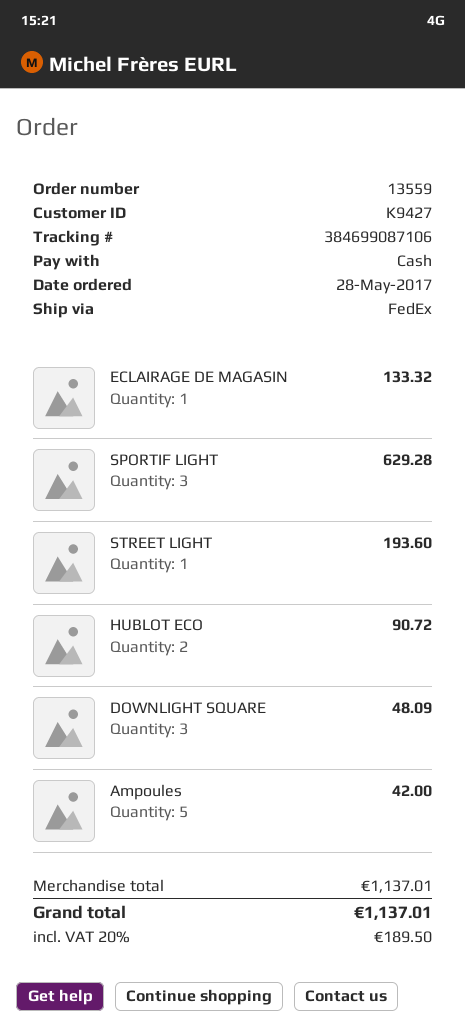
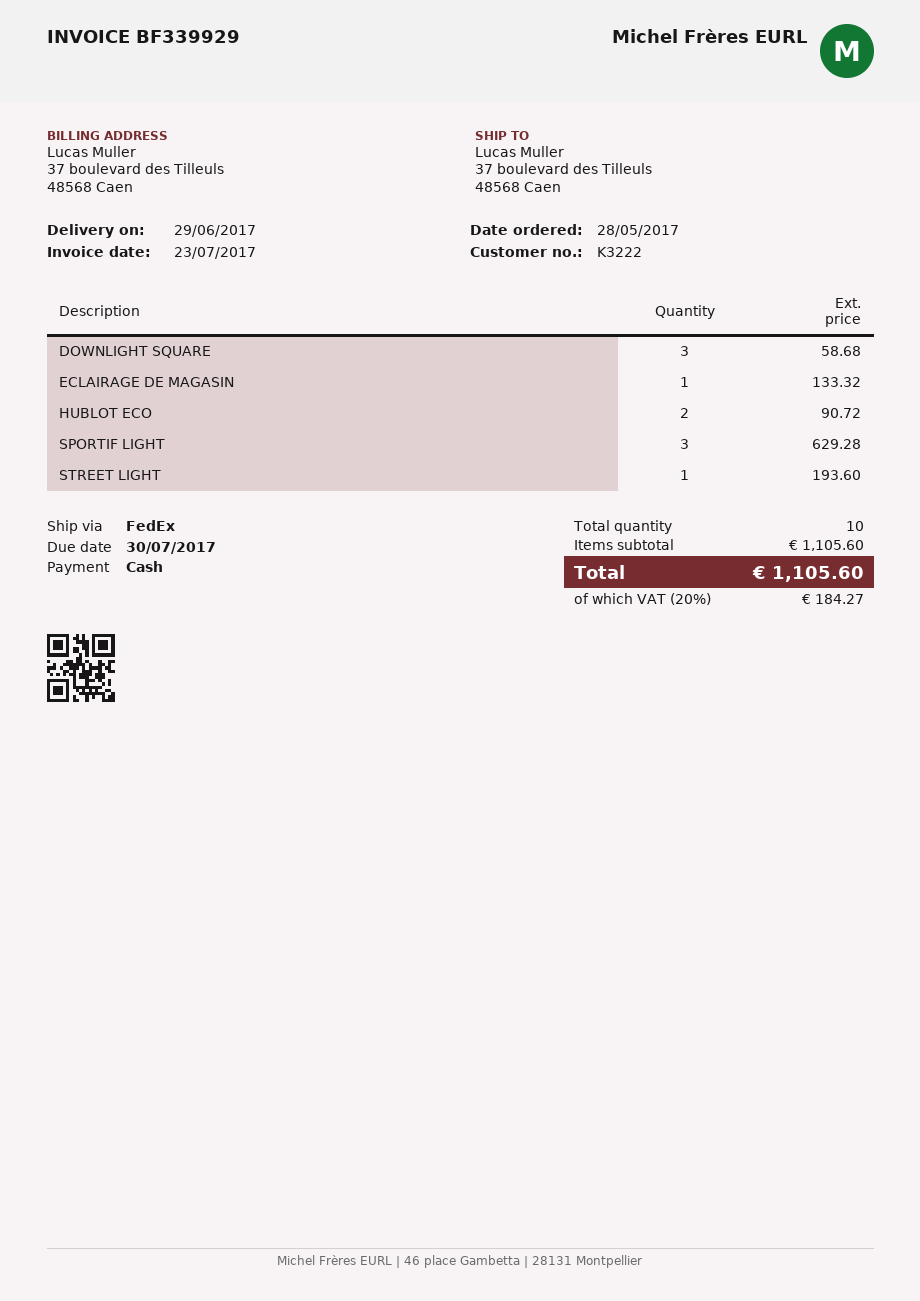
customer number: K9427 -> K3222
DOWNLIGHT SQUARE: 3 for 48.09 -> 3 for 58.68
Ampoules: 5 for 42.00 -> none
subtotal: 1137.01 -> 1105.60
tax: 20% = 189.50 -> 20% = 184.27
total: 1137.01 -> 1105.60

